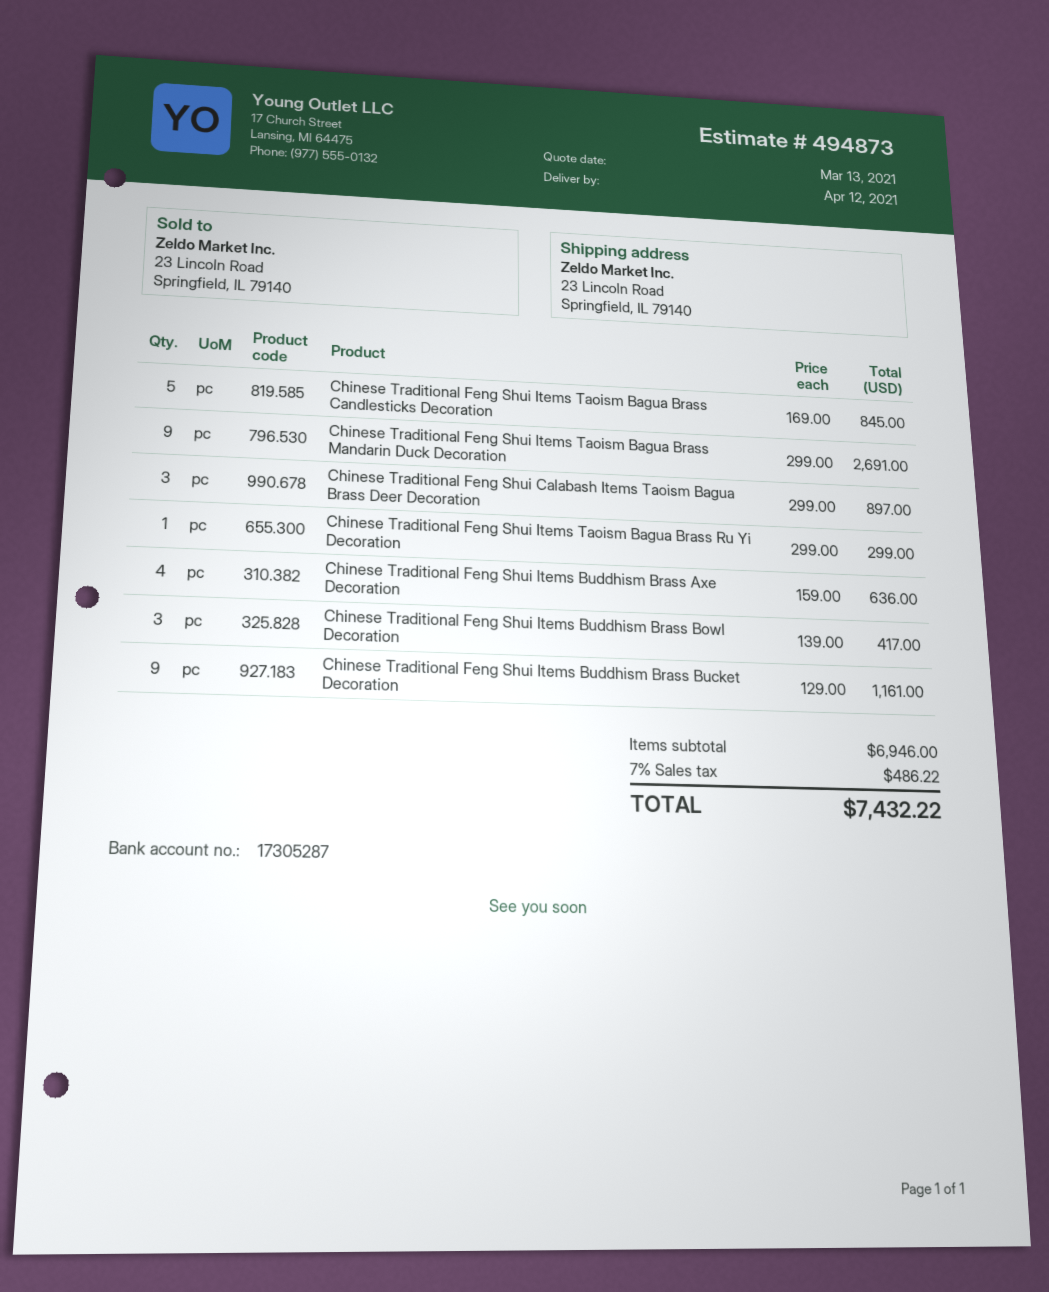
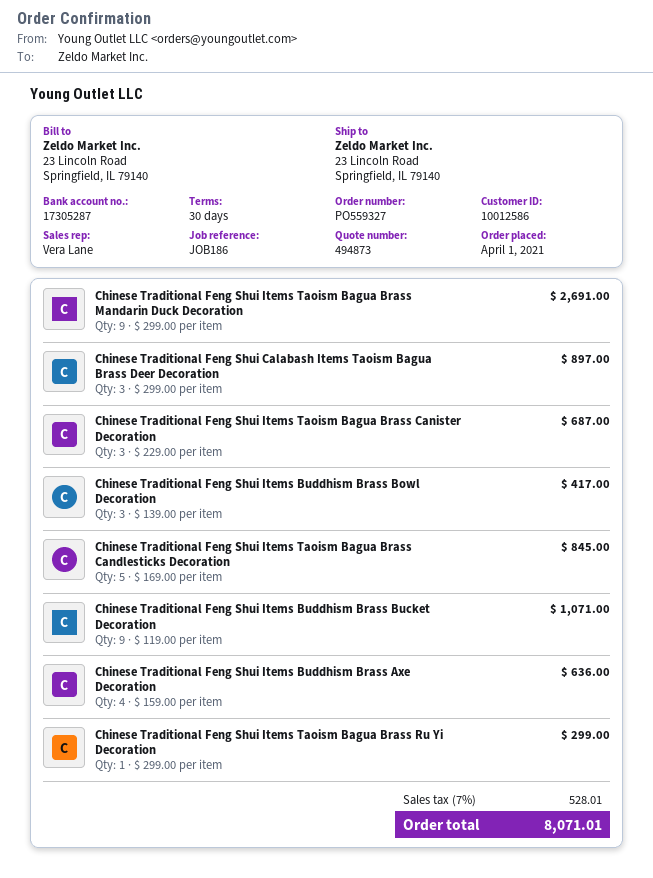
Chinese Traditional Feng Shui Items Buddhism Brass Bucket Decoration: 9 x 129.00 = 1161.00 -> 9 x 119.00 = 1071.00
Chinese Traditional Feng Shui Items Taoism Bagua Brass Canister Decoration: none -> 3 x 229.00 = 687.00
tax: 7% = 486.22 -> 7% = 528.01
total: 7432.22 -> 8071.01

